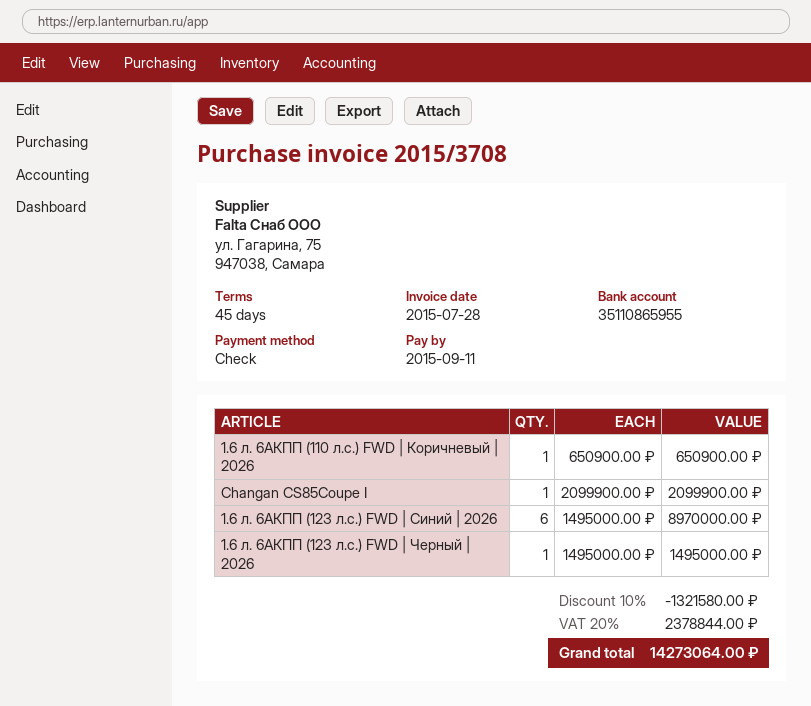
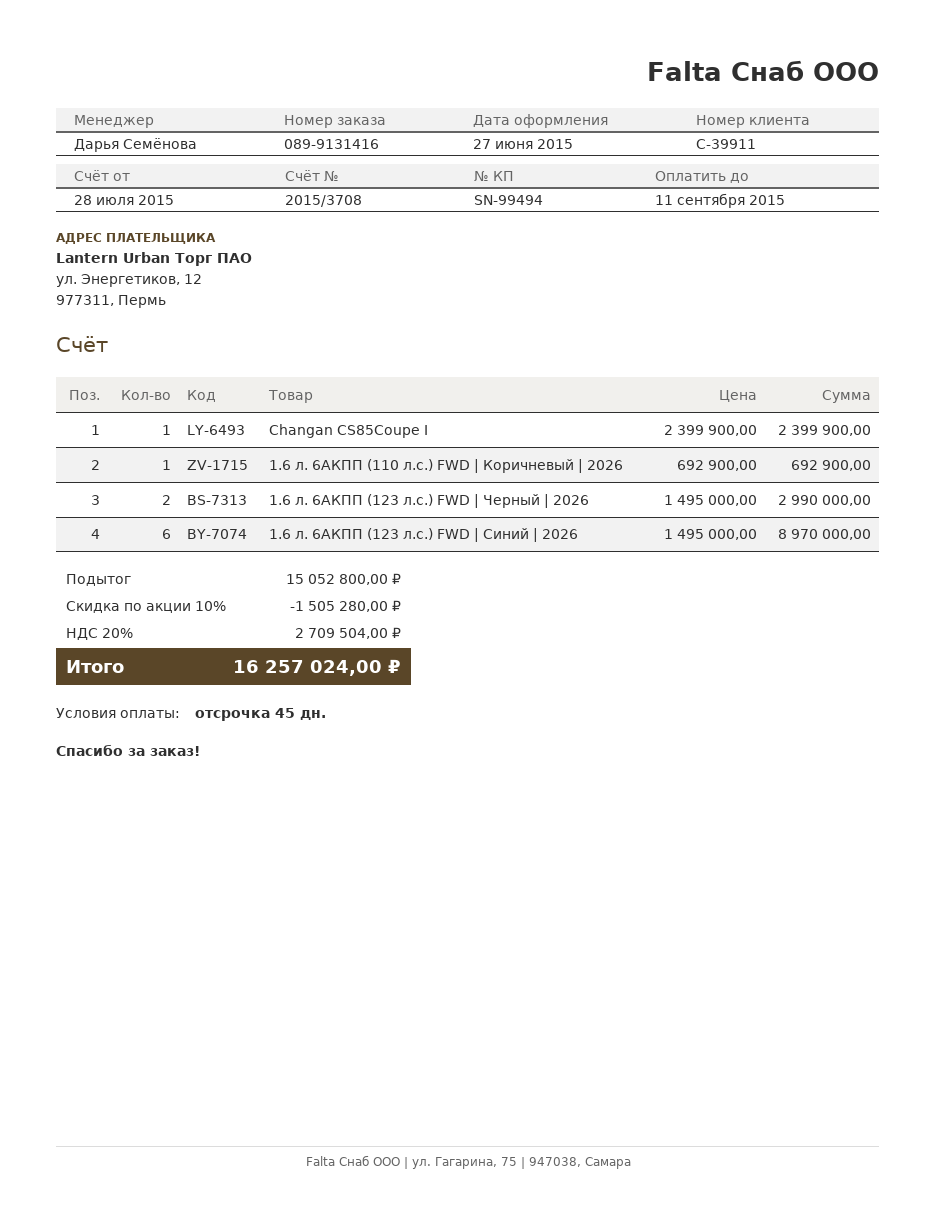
1.6 л. 6АКПП (110 л.с.) FWD | Коричневый | 2026: 1 x 650900.00 = 650900.00 -> 1 x 692900.00 = 692900.00
Changan CS85Coupe I: 1 x 2099900.00 = 2099900.00 -> 1 x 2399900.00 = 2399900.00
1.6 л. 6АКПП (123 л.с.) FWD | Черный | 2026: 1 x 1495000.00 = 1495000.00 -> 2 x 1495000.00 = 2990000.00
discount: 10% = 1321580.00 -> 10% = 1505280.00
tax: 20% = 2378844.00 -> 20% = 2709504.00
total: 14273064.00 -> 16257024.00

